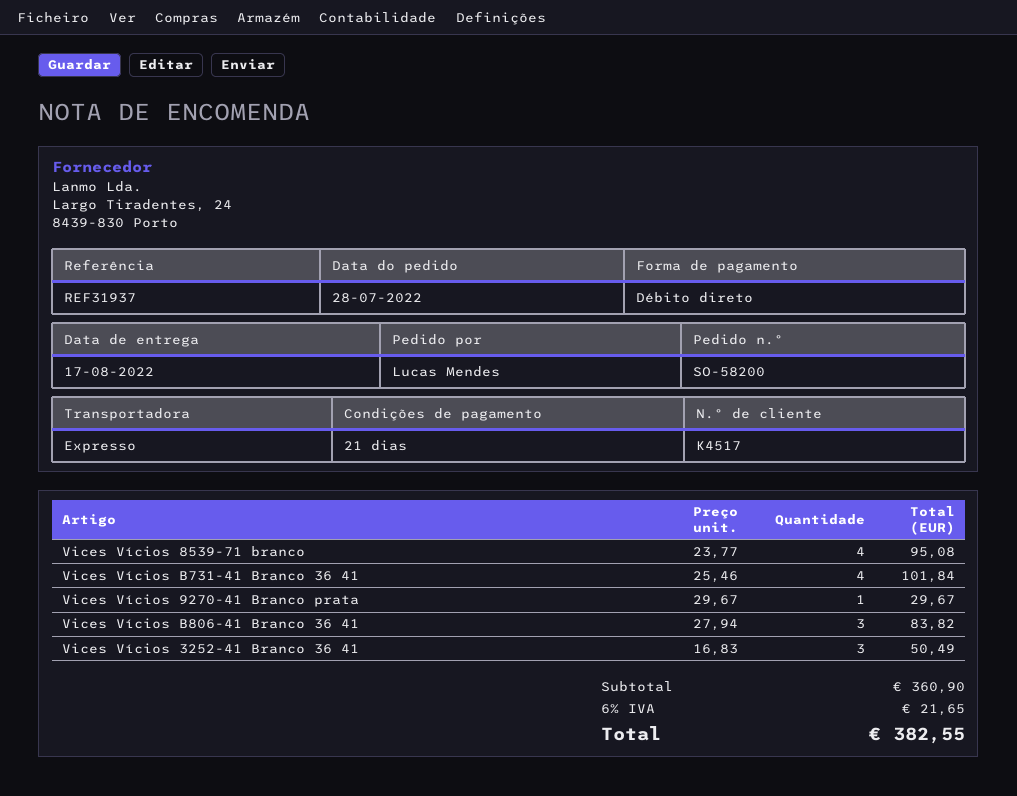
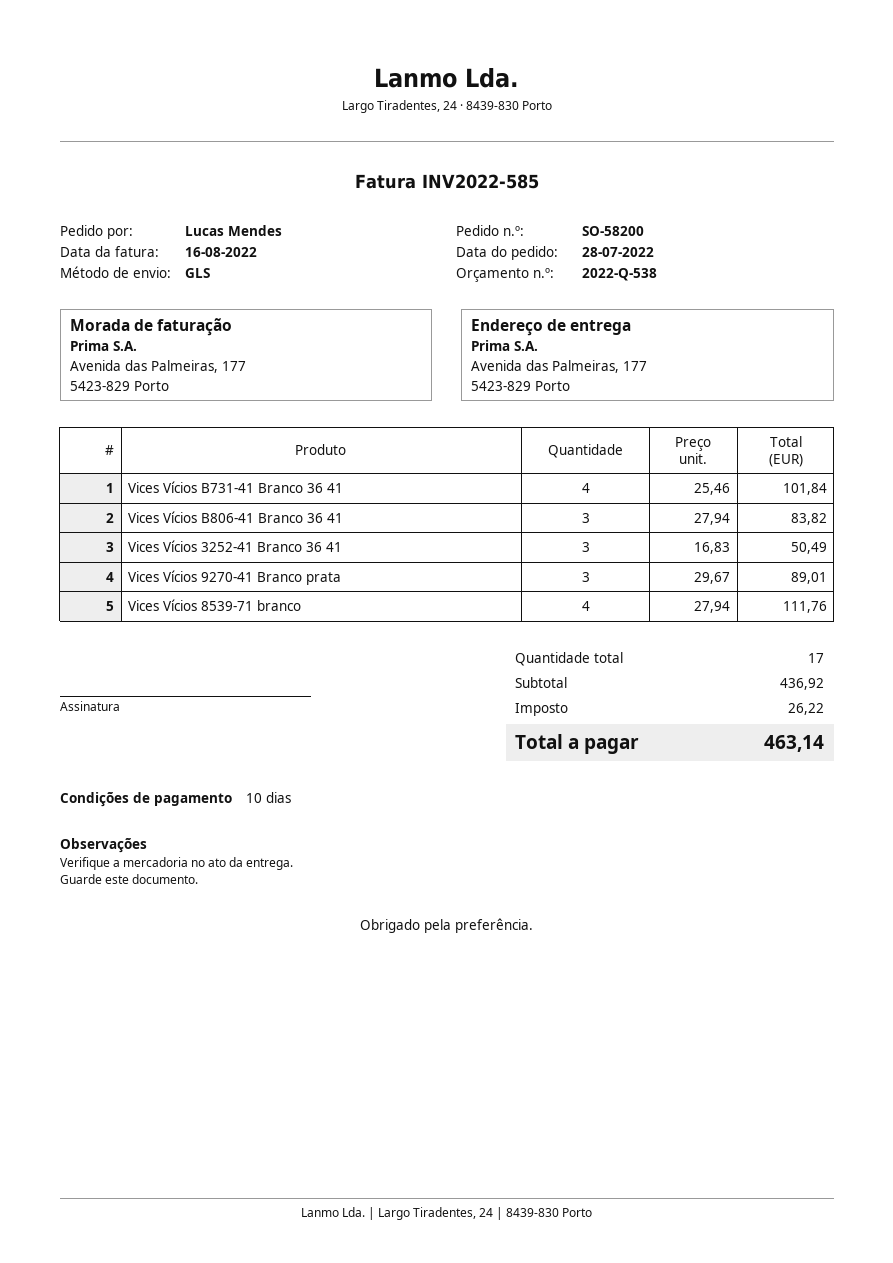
payment terms: 21 days -> 10 days
shipping method: express -> GLS
Vices Vícios 8539-71 branco: 4 x 23.77 = 95.08 -> 4 x 27.94 = 111.76
Vices Vícios 9270-41 Branco prata: 1 x 29.67 = 29.67 -> 3 x 29.67 = 89.01
subtotal: 360.90 -> 436.92
tax: 21.65 -> 26.22
total: 382.55 -> 463.14

